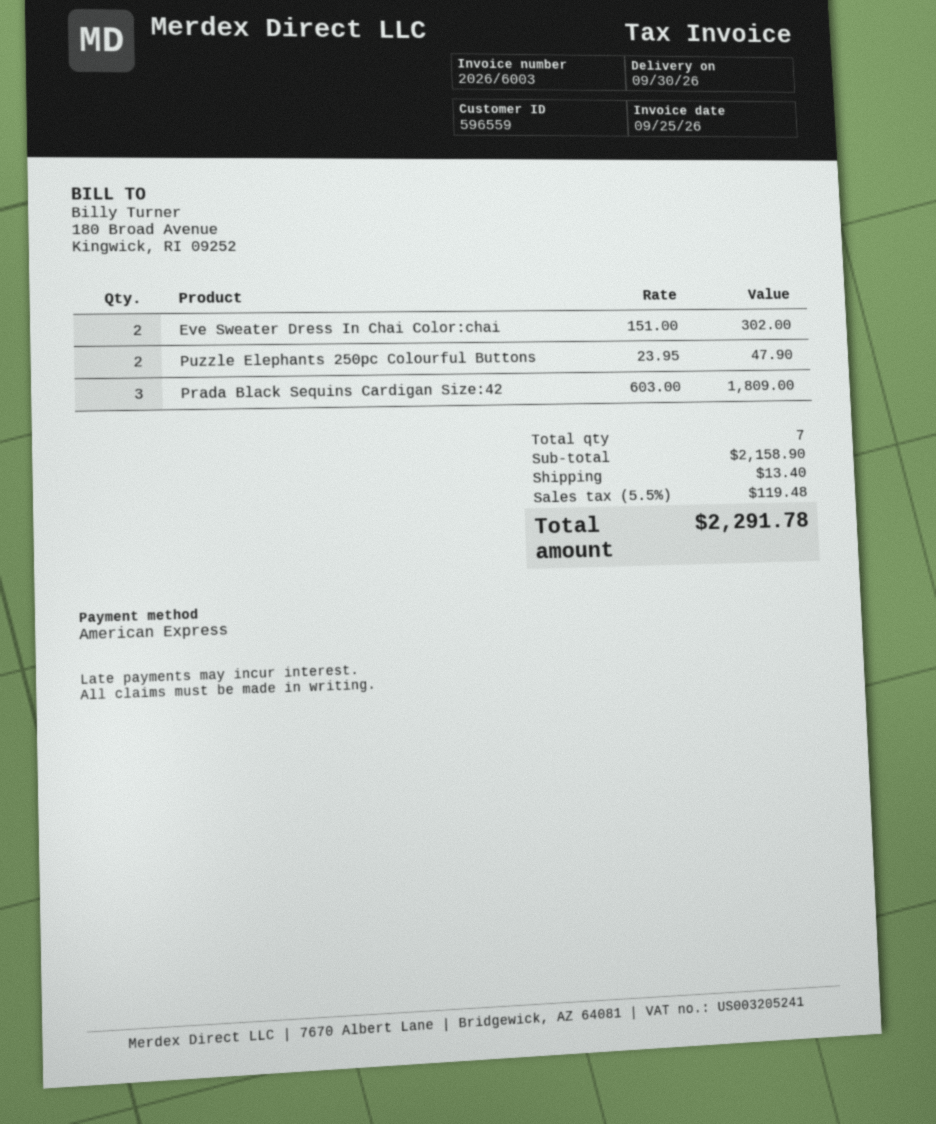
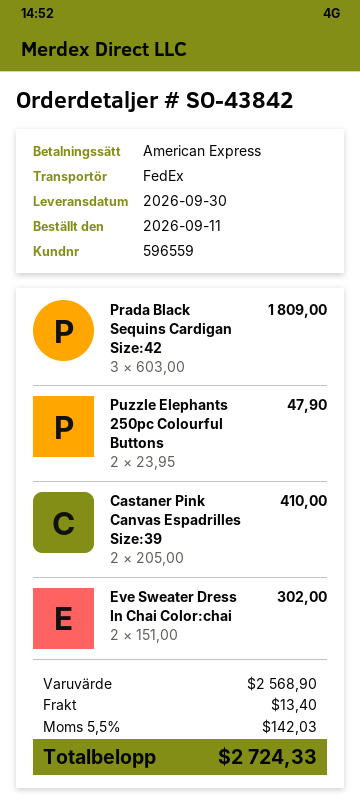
Castaner Pink Canvas Espadrilles Size:39: none -> 2 x 205.00 = 410.00
subtotal: 2158.90 -> 2568.90
tax: 5.5% = 119.48 -> 5.5% = 142.03
total: 2291.78 -> 2724.33

